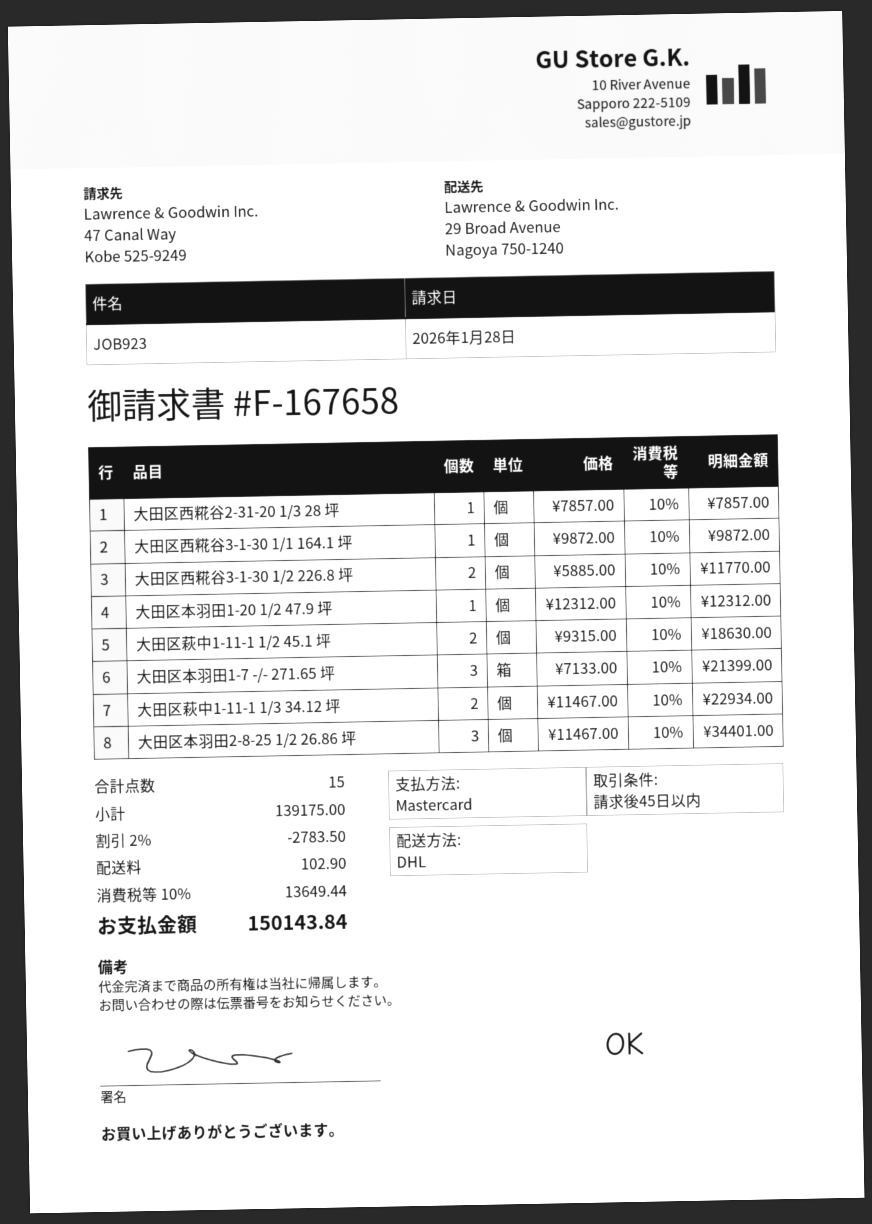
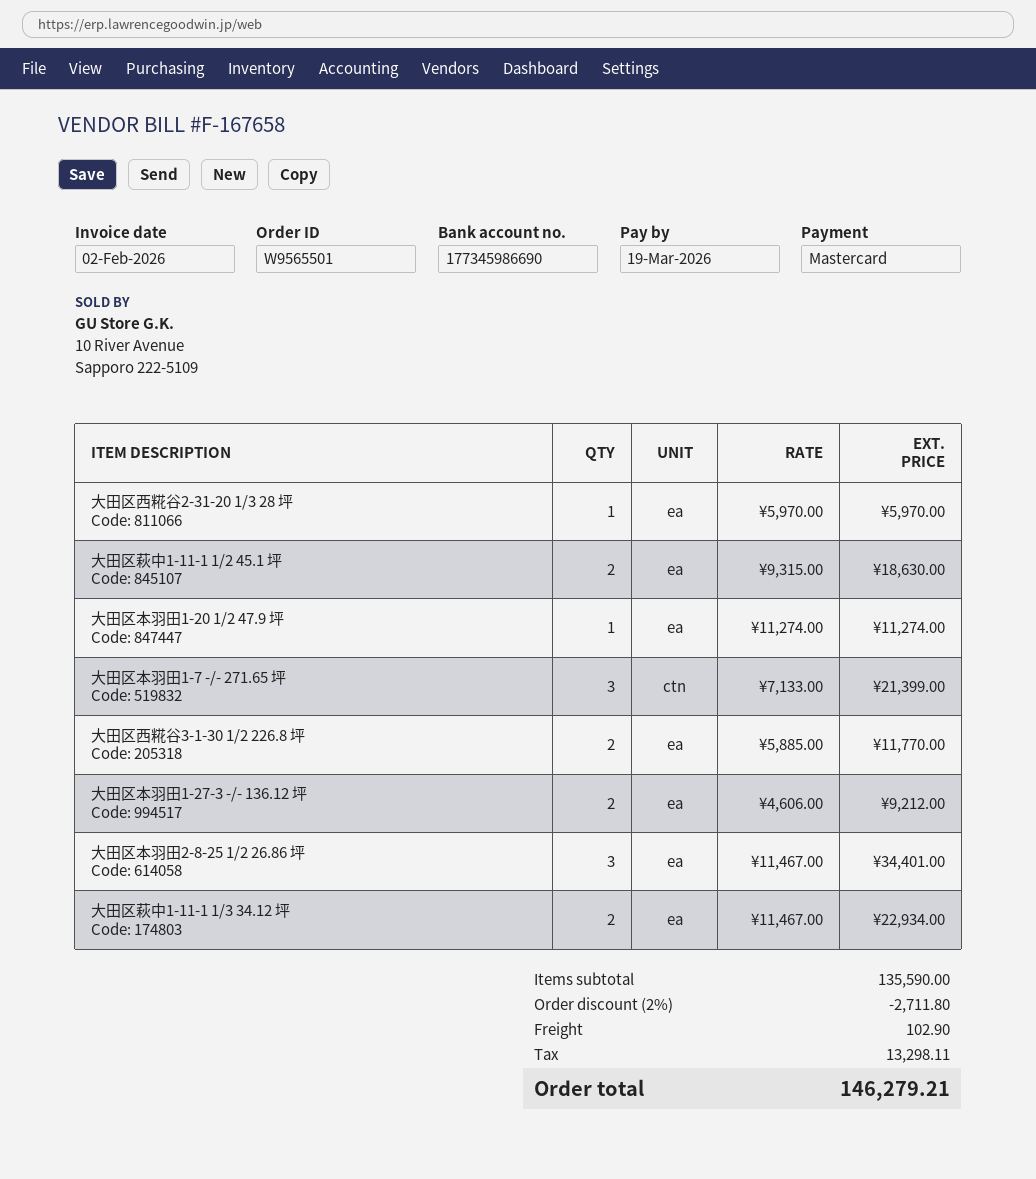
invoice date: 2026-01-28 -> 2026-02-02
大田区西糀谷2-31-20 1/3 28 坪: 1 x 7857.00 = 7857.00 -> 1 x 5970.00 = 5970.00
大田区西糀谷3-1-30 1/1 164.1 坪: 1 x 9872.00 = 9872.00 -> none
大田区本羽田1-20 1/2 47.9 坪: 1 x 12312.00 = 12312.00 -> 1 x 11274.00 = 11274.00
大田区本羽田1-27-3 -/- 136.12 坪: none -> 2 x 4606.00 = 9212.00
subtotal: 139175.00 -> 135590.00
discount: 2% = 2783.50 -> 2% = 2711.80
tax: 13649.44 -> 13298.11
total: 150143.84 -> 146279.21

